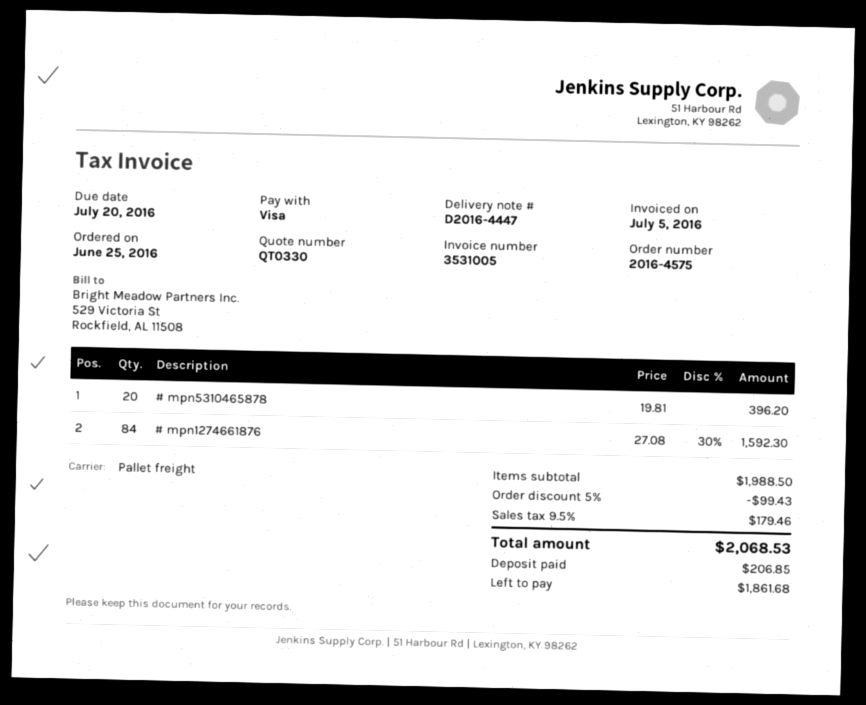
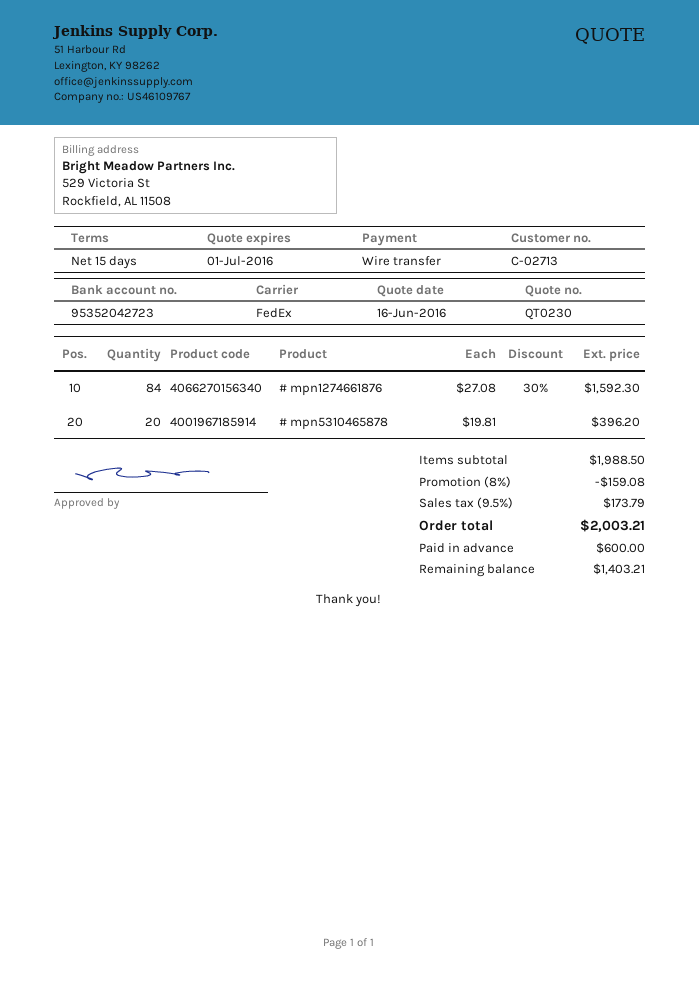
quote number: QT0330 -> QT0230
payment method: Visa -> bank transfer
shipping method: pallet freight -> FedEx
discount: 5% = 99.43 -> 8% = 159.08
tax: 9.5% = 179.46 -> 9.5% = 173.79
total: 2068.53 -> 2003.21
deposit: 206.85 -> 600.00
balance: 1861.68 -> 1403.21

